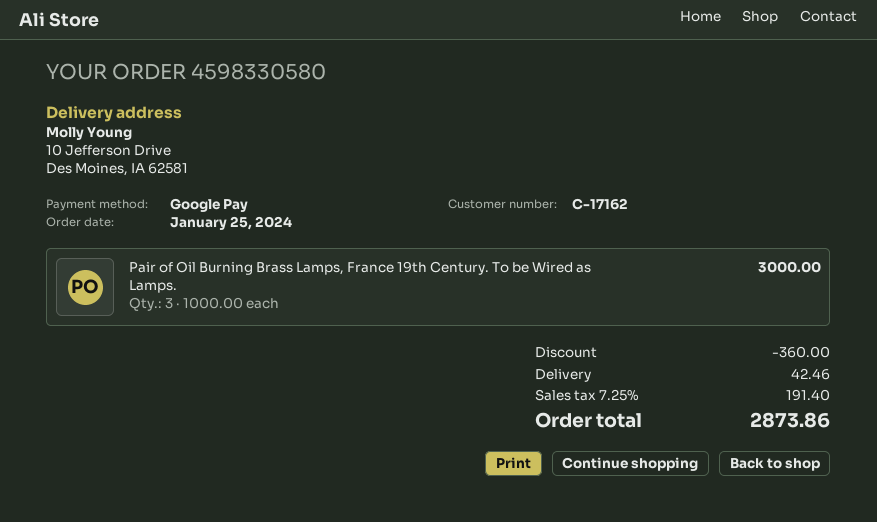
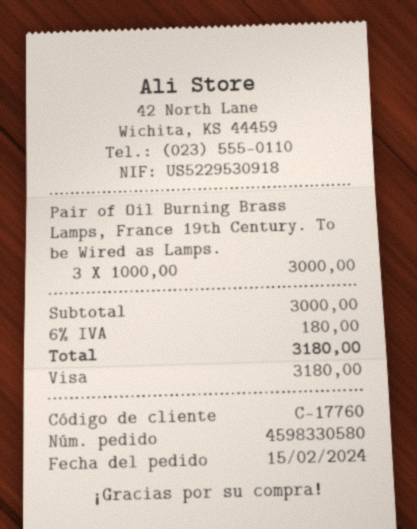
order date: 2024-01-25 -> 2024-02-15
customer number: C-17162 -> C-17760
payment method: Google Pay -> Visa
discount: 360.00 -> none
shipping: 42.46 -> none
tax: 7.25% = 191.40 -> 6% = 180.00
total: 2873.86 -> 3180.00

